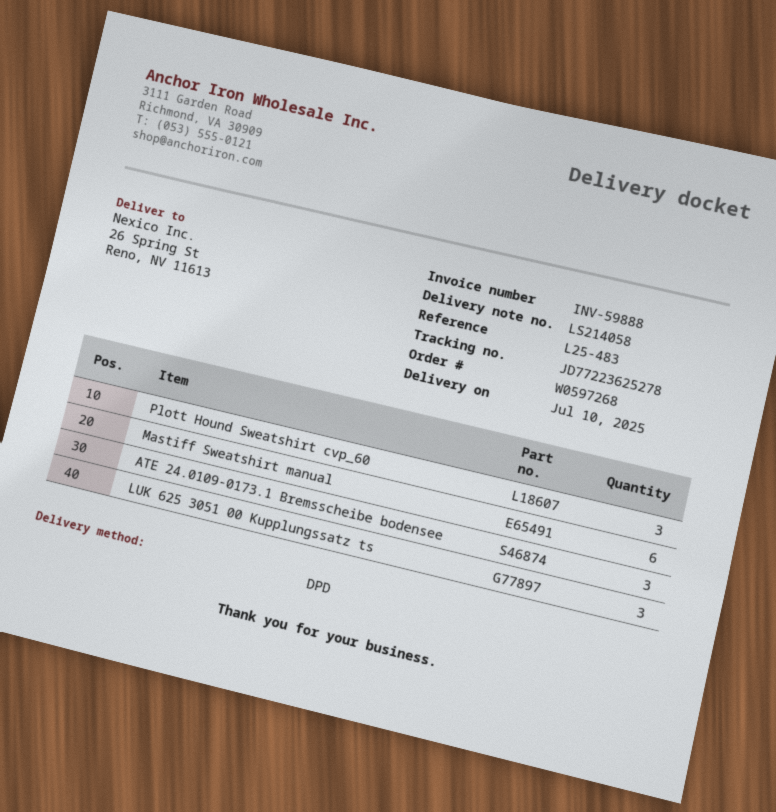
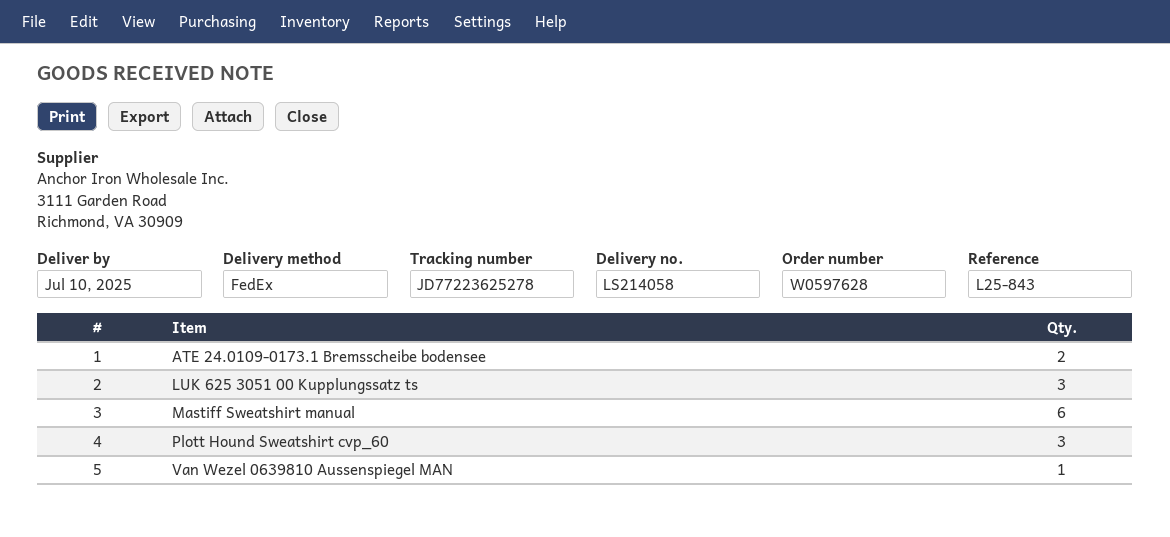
order number: W0597268 -> W0597628
reference: L25-483 -> L25-843
shipping method: DPD -> FedEx
ATE 24.0109-0173.1 Bremsscheibe bodensee: 3 -> 2
Van Wezel 0639810 Aussenspiegel MAN: none -> 1

